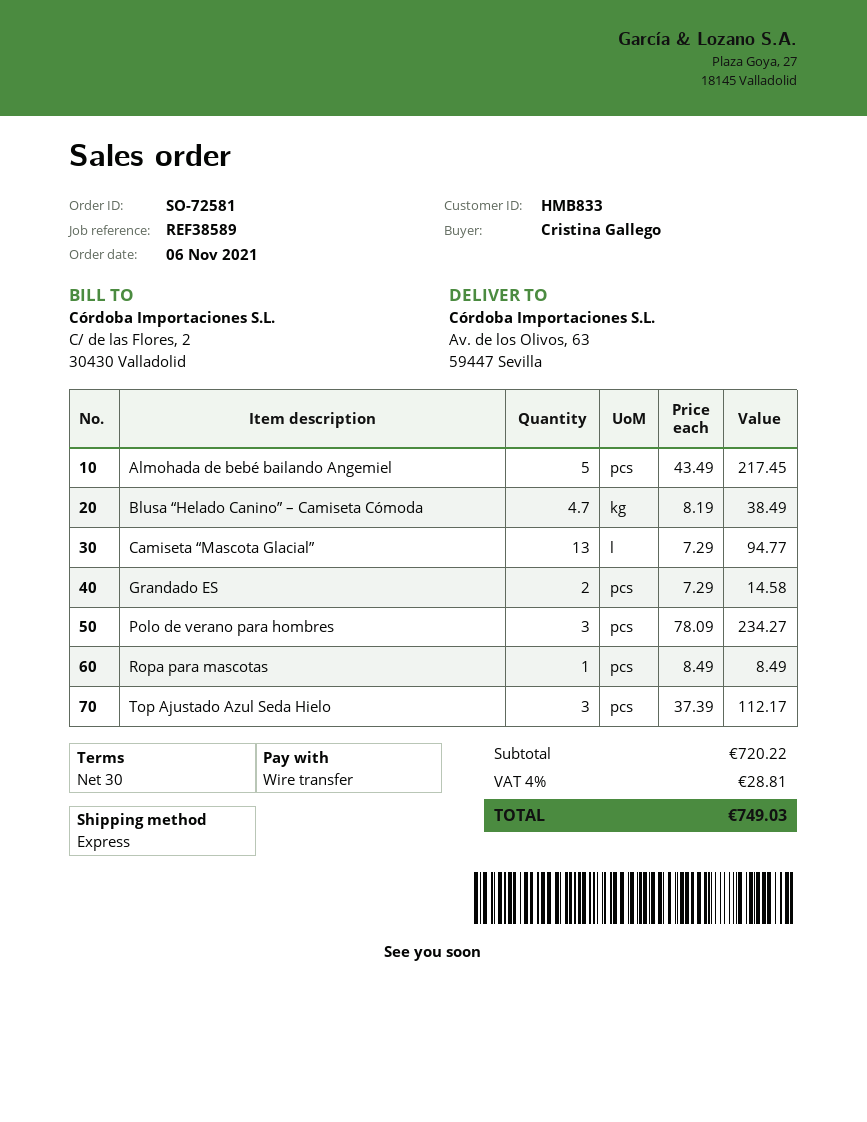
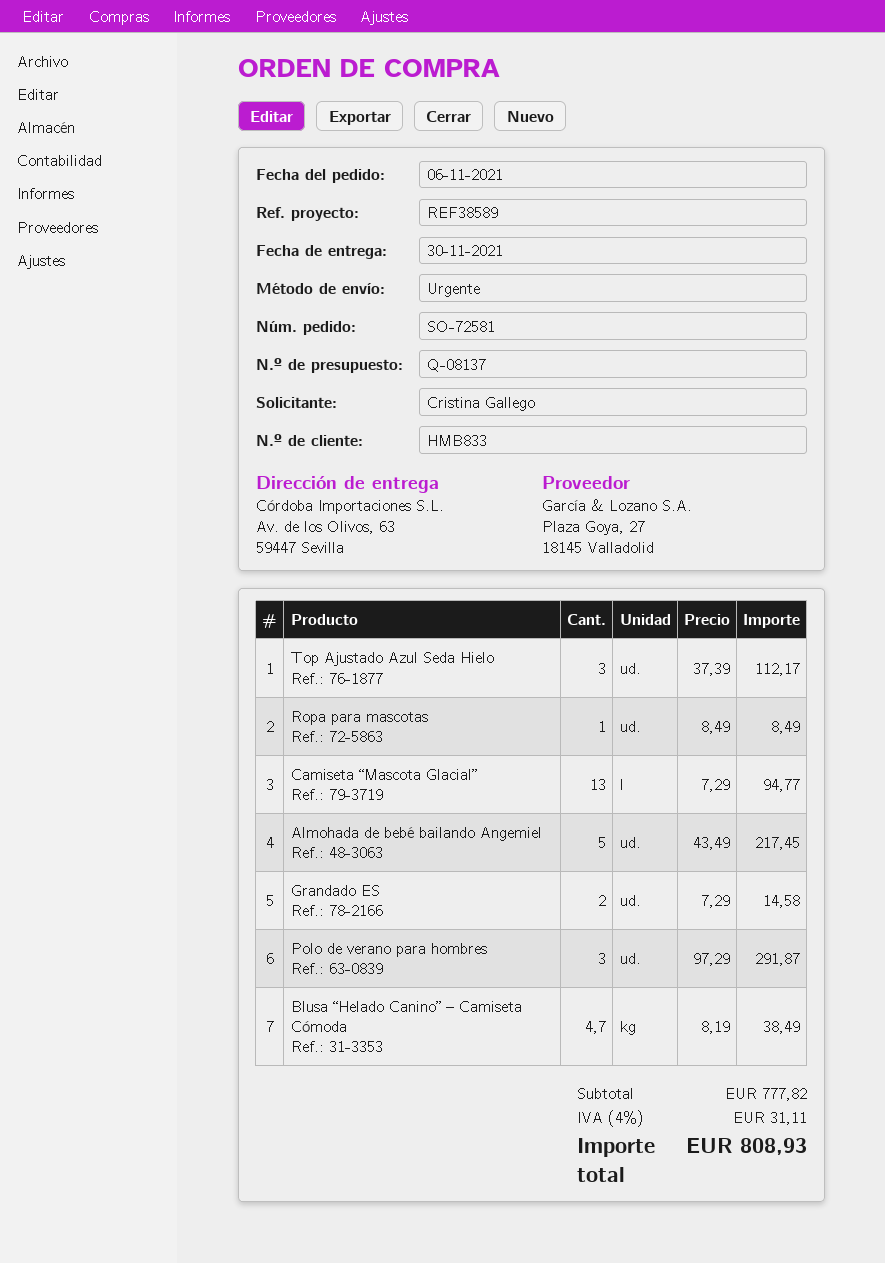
Polo de verano para hombres: 3 x 78.09 = 234.27 -> 3 x 97.29 = 291.87
subtotal: 720.22 -> 777.82
tax: 4% = 28.81 -> 4% = 31.11
total: 749.03 -> 808.93

